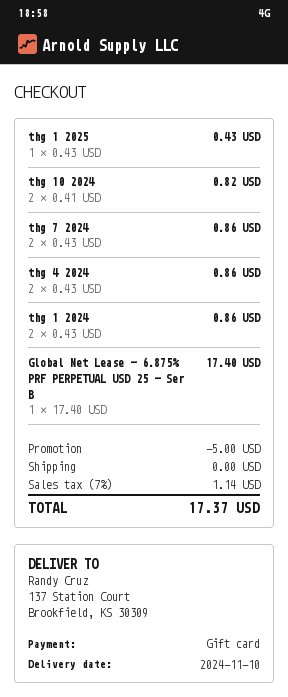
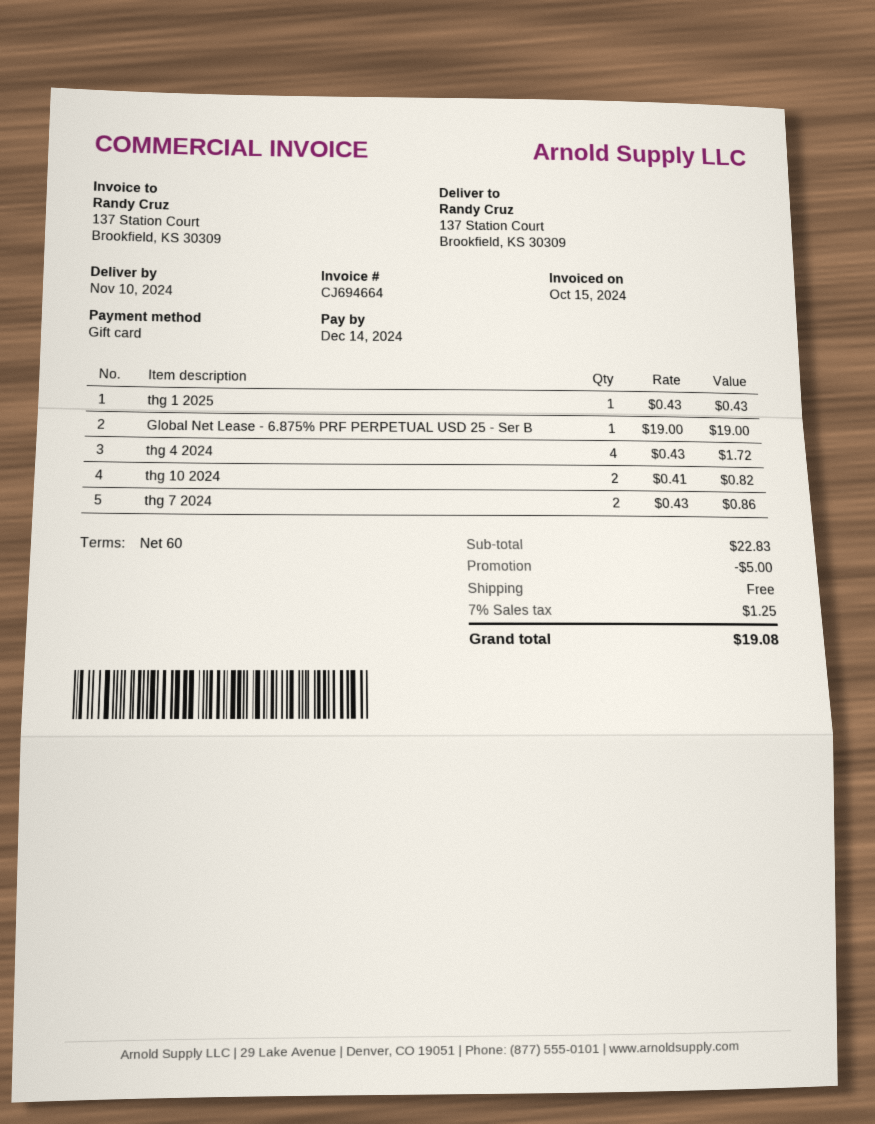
thg 4 2024: 2 x 0.43 = 0.86 -> 4 x 0.43 = 1.72
thg 1 2024: 2 x 0.43 = 0.86 -> none
Global Net Lease - 6.875% PRF PERPETUAL USD 25 - Ser B: 1 x 17.40 = 17.40 -> 1 x 19.00 = 19.00
tax: 7% = 1.14 -> 7% = 1.25
total: 17.37 -> 19.08

